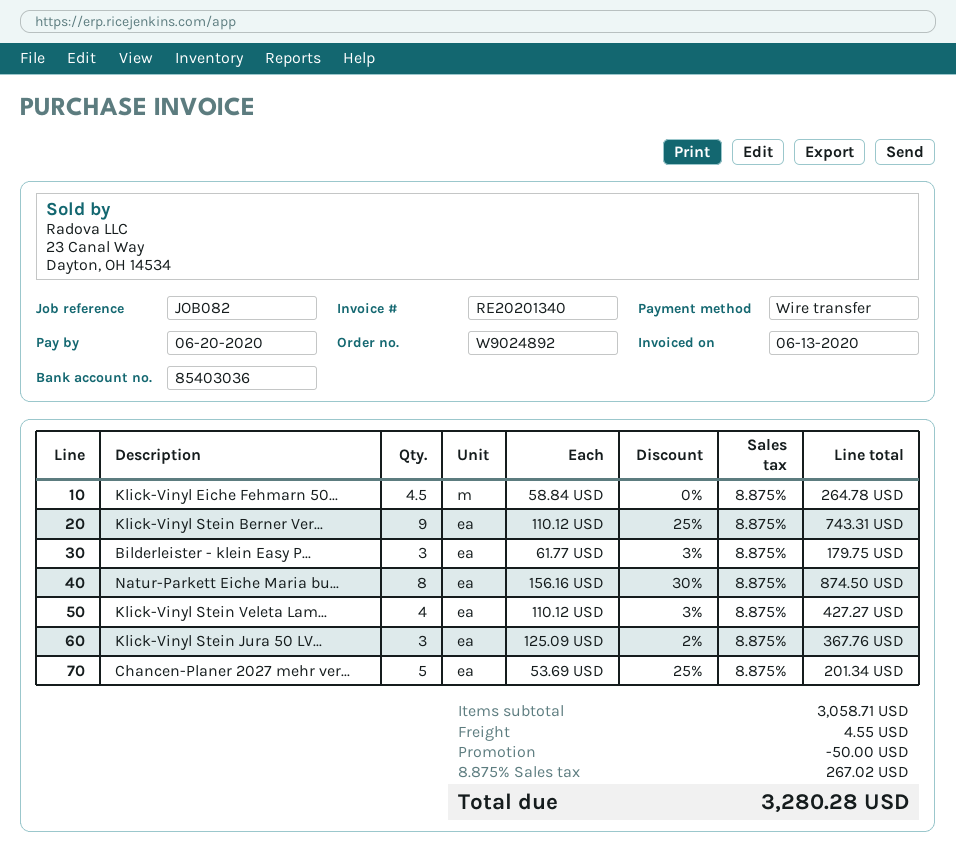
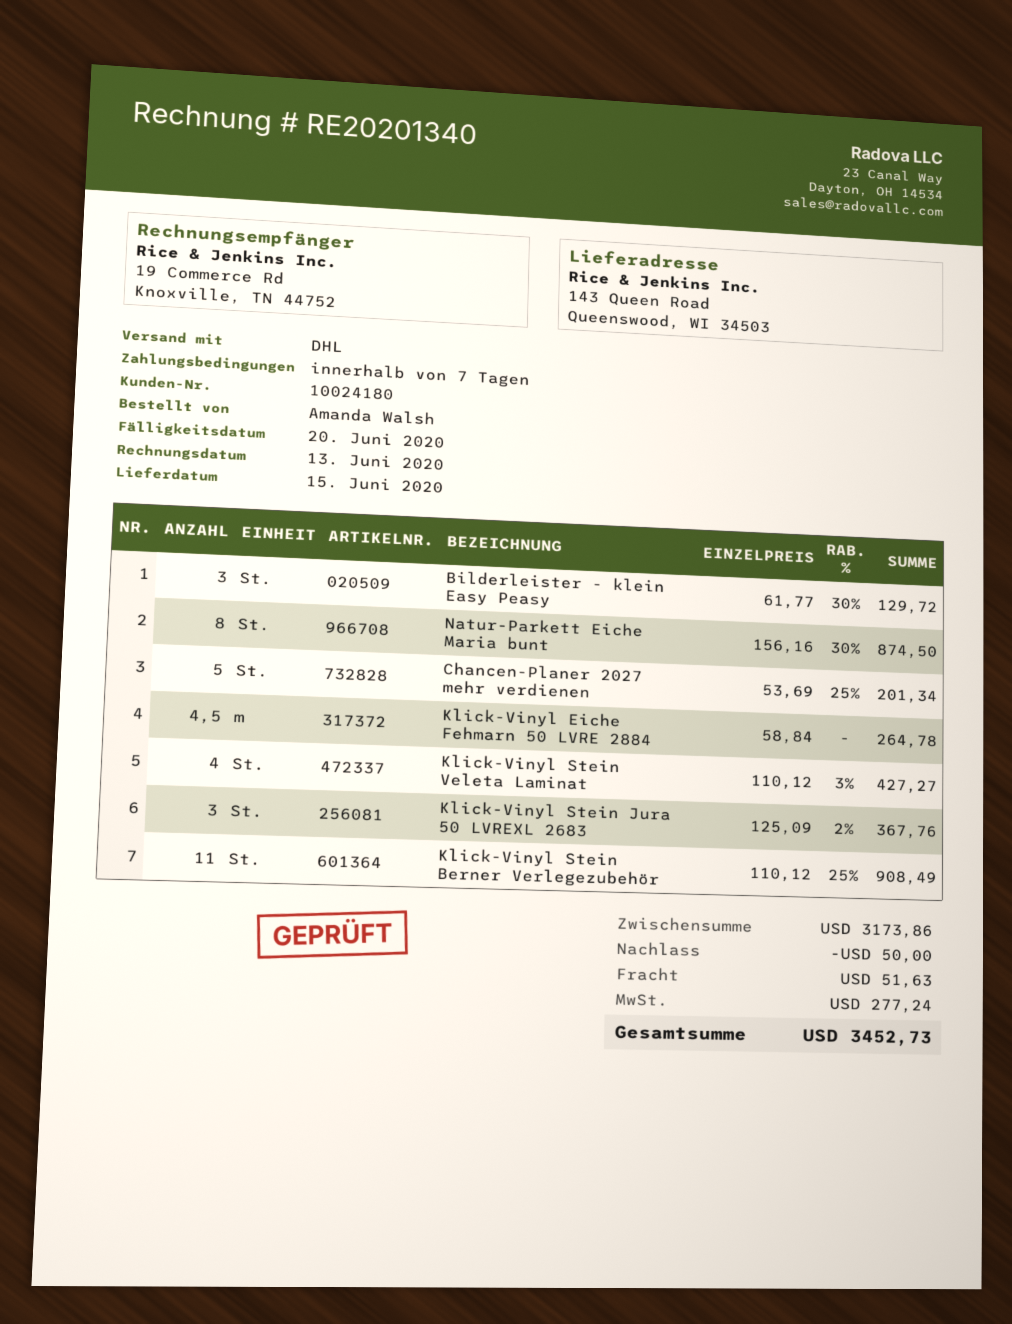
Klick-Vinyl Stein Berner Ver...: 9 x 110.12 - 25% = 743.31 -> 11 x 110.12 - 25% = 908.49
Bilderleister - klein Easy P...: 3 x 61.77 - 3% = 179.75 -> 3 x 61.77 - 30% = 129.72
subtotal: 3058.71 -> 3173.86
shipping: 4.55 -> 51.63
tax: 267.02 -> 277.24
total: 3280.28 -> 3452.73

